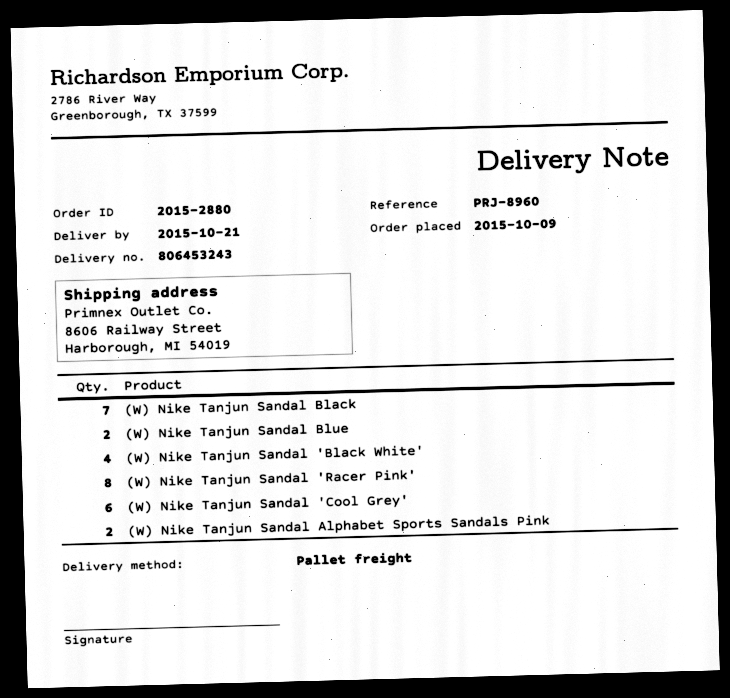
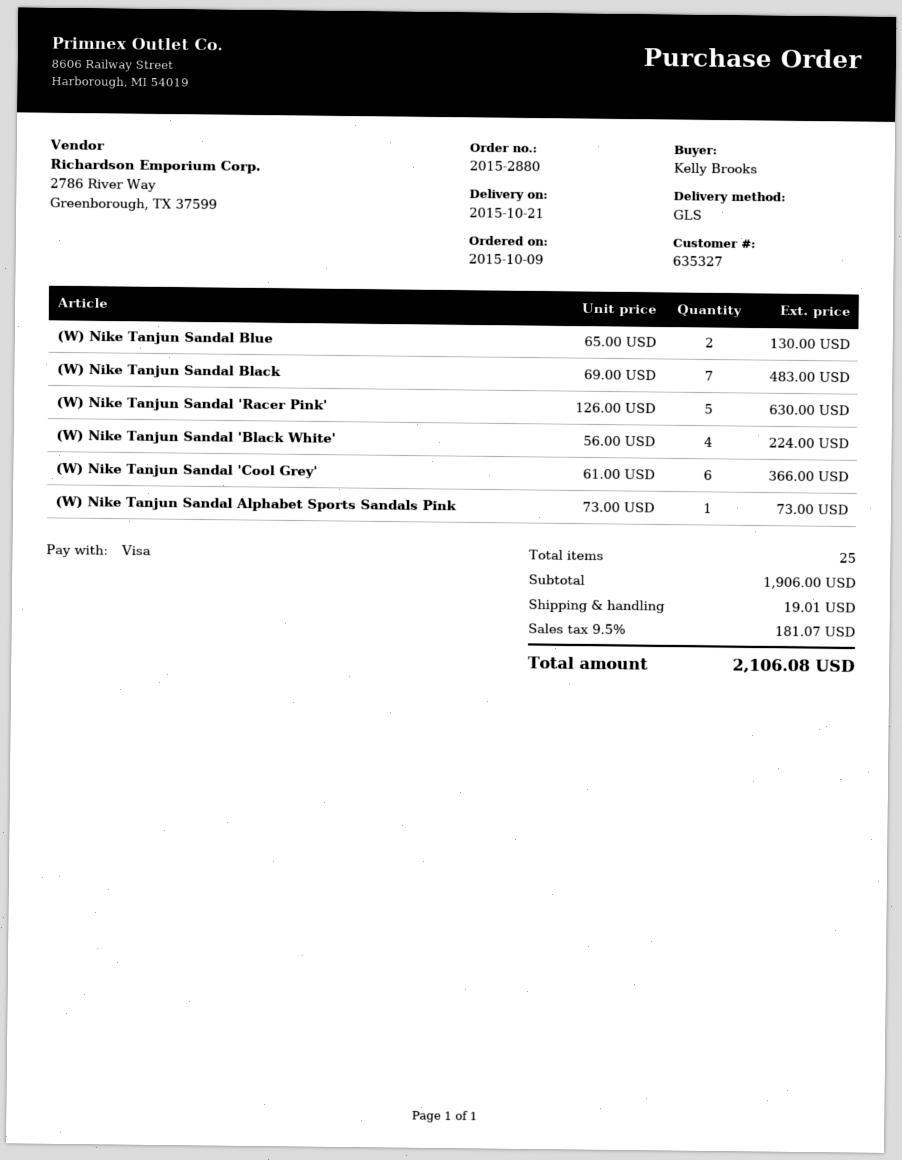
shipping method: pallet freight -> GLS
(W) Nike Tanjun Sandal 'Racer Pink': 8 -> 5
(W) Nike Tanjun Sandal Alphabet Sports Sandals Pink: 2 -> 1

